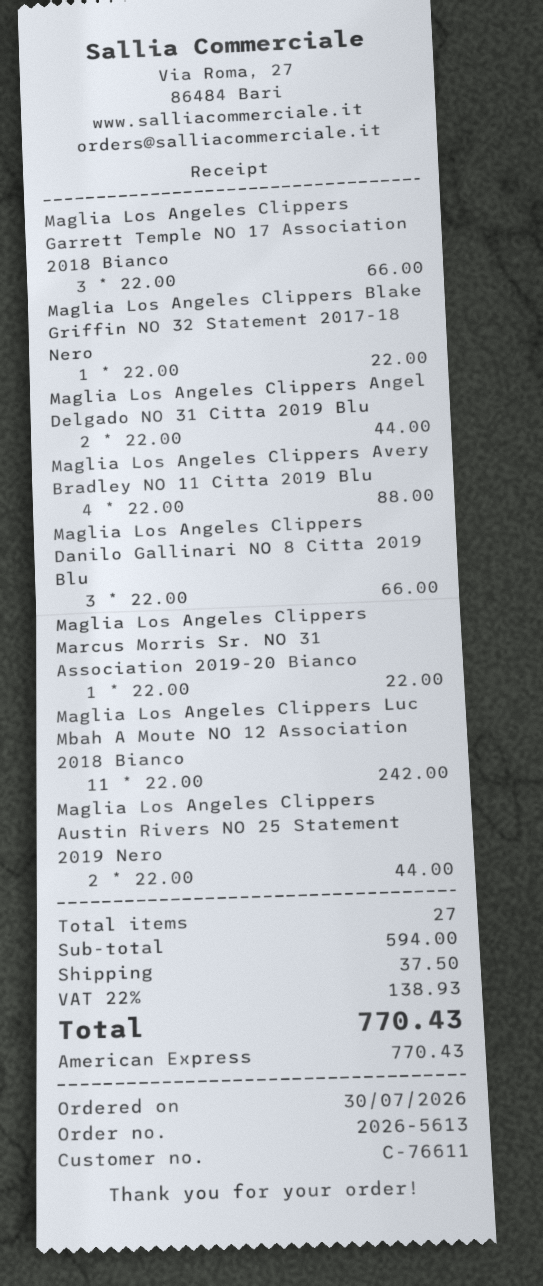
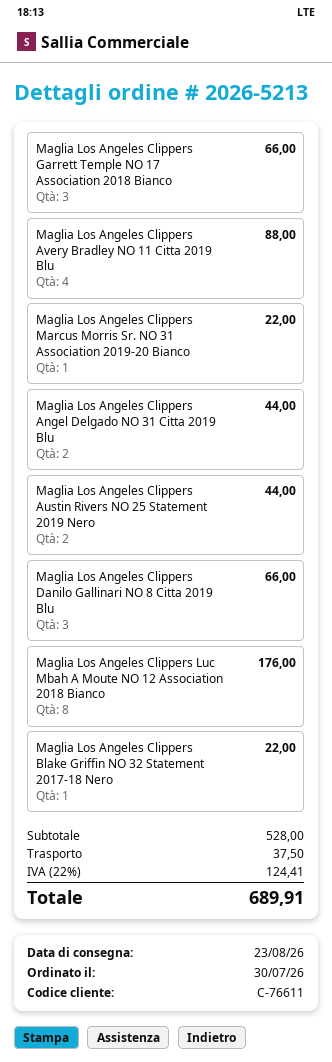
order number: 2026-5613 -> 2026-5213
Maglia Los Angeles Clippers Luc Mbah A Moute NO 12 Association 2018 Bianco: 11 for 242.00 -> 8 for 176.00
subtotal: 594.00 -> 528.00
tax: 22% = 138.93 -> 22% = 124.41
total: 770.43 -> 689.91

